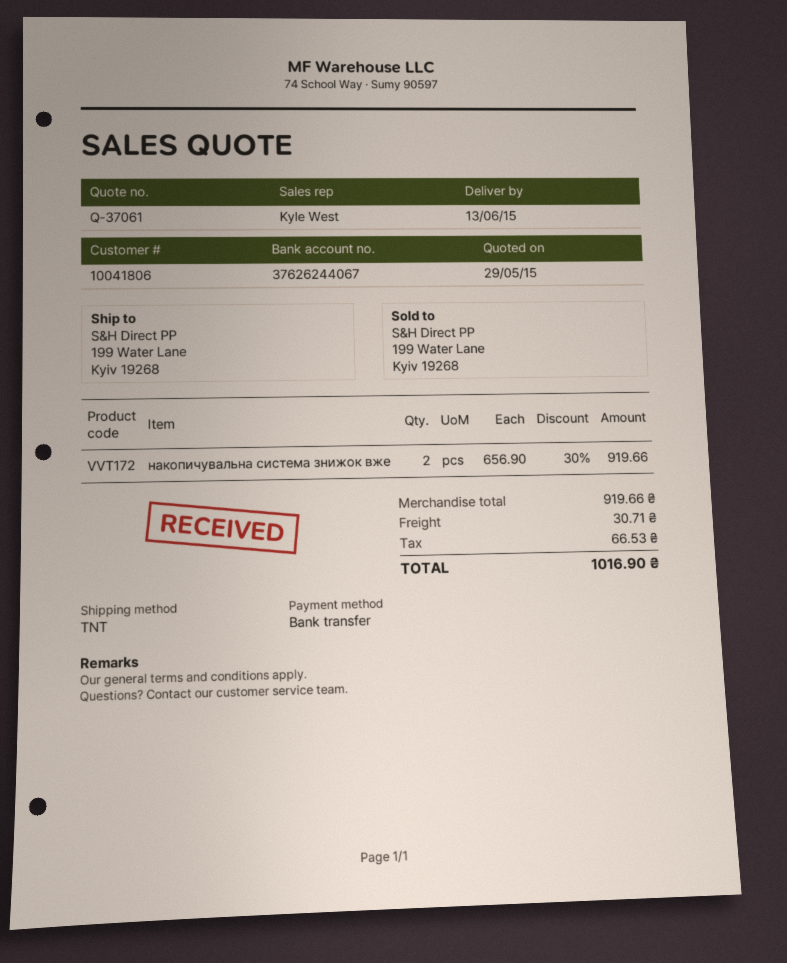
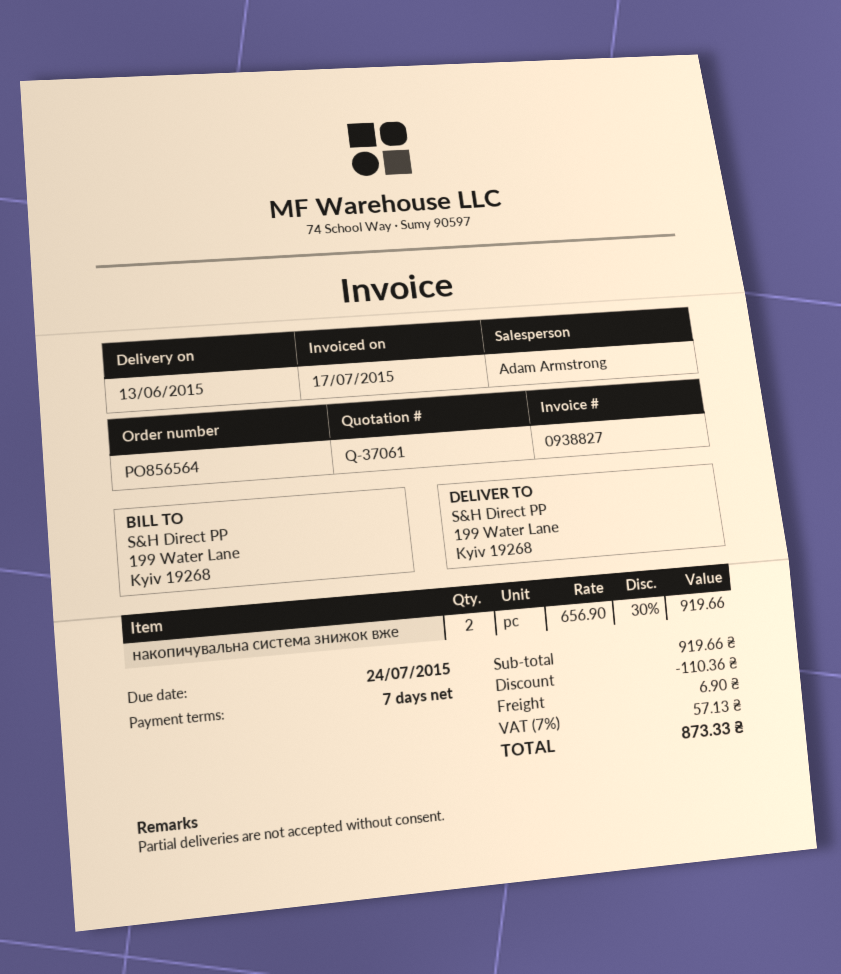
sales rep: Kyle West -> Adam Armstrong
discount: none -> 110.36
shipping: 30.71 -> 6.90
tax: 66.53 -> 57.13
total: 1016.90 -> 873.33

